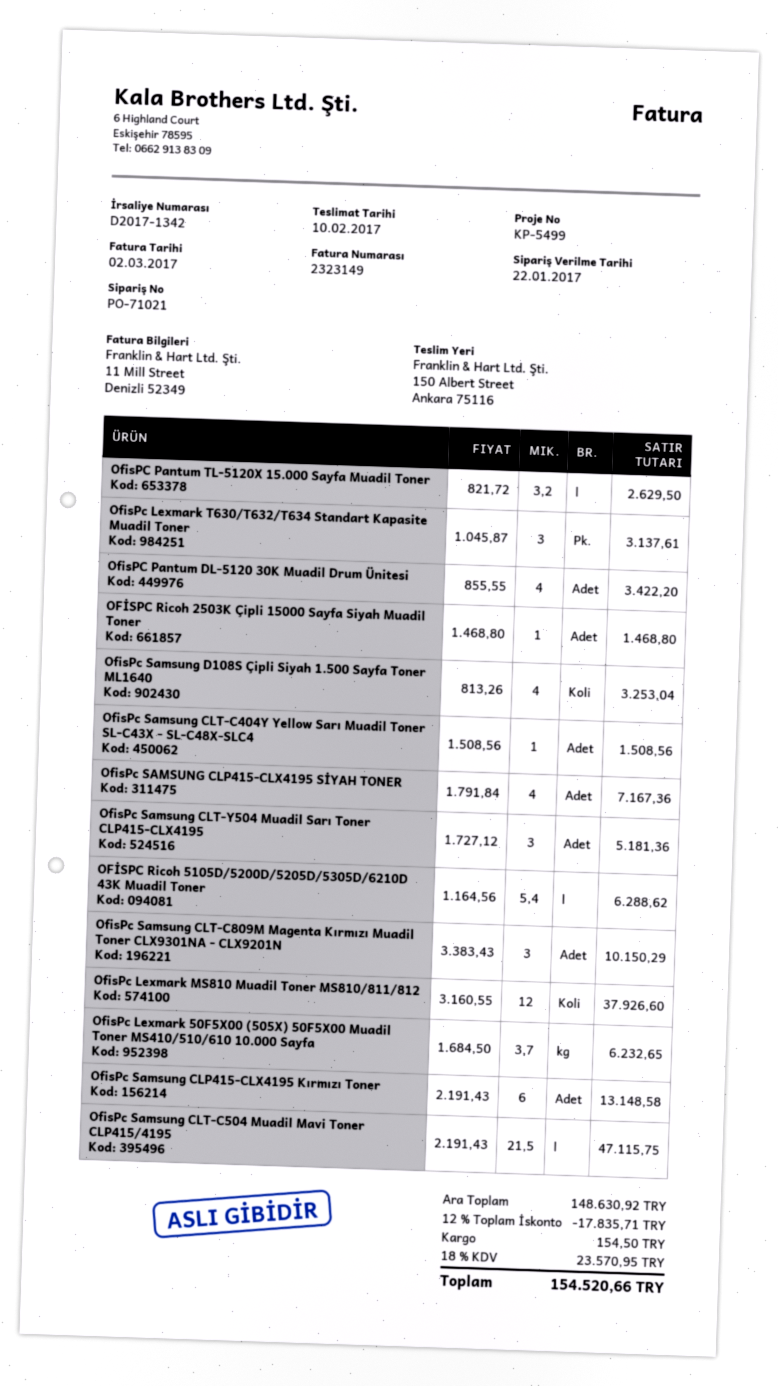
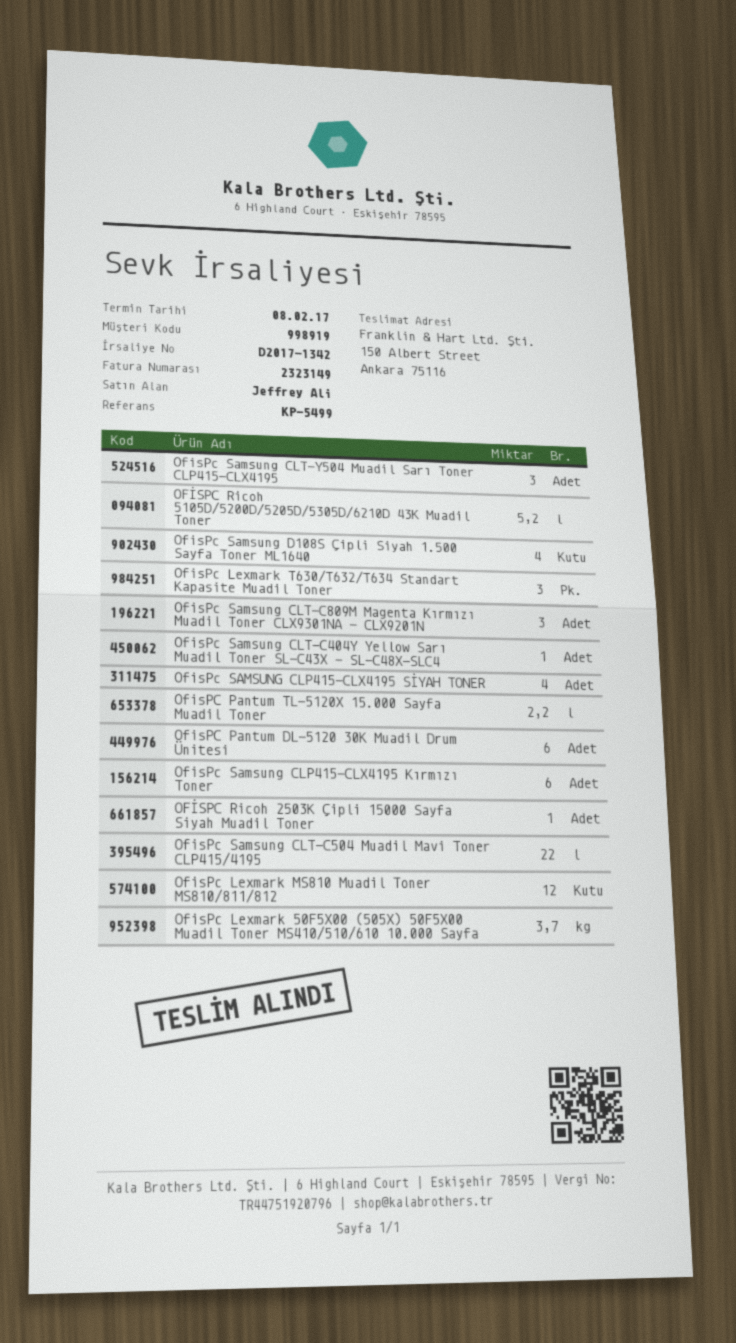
delivery date: 2017-02-10 -> 2017-02-08
OfisPC Pantum TL-5120X 15.000 Sayfa Muadil Toner: 3.2 -> 2.2
OfisPC Pantum DL-5120 30K Muadil Drum Ünitesi: 4 -> 6
OFİSPC Ricoh 5105D/5200D/5205D/5305D/6210D 43K Muadil Toner: 5.4 -> 5.2
OfisPc Samsung CLT-C504 Muadil Mavi Toner CLP415/4195: 21.5 -> 22

